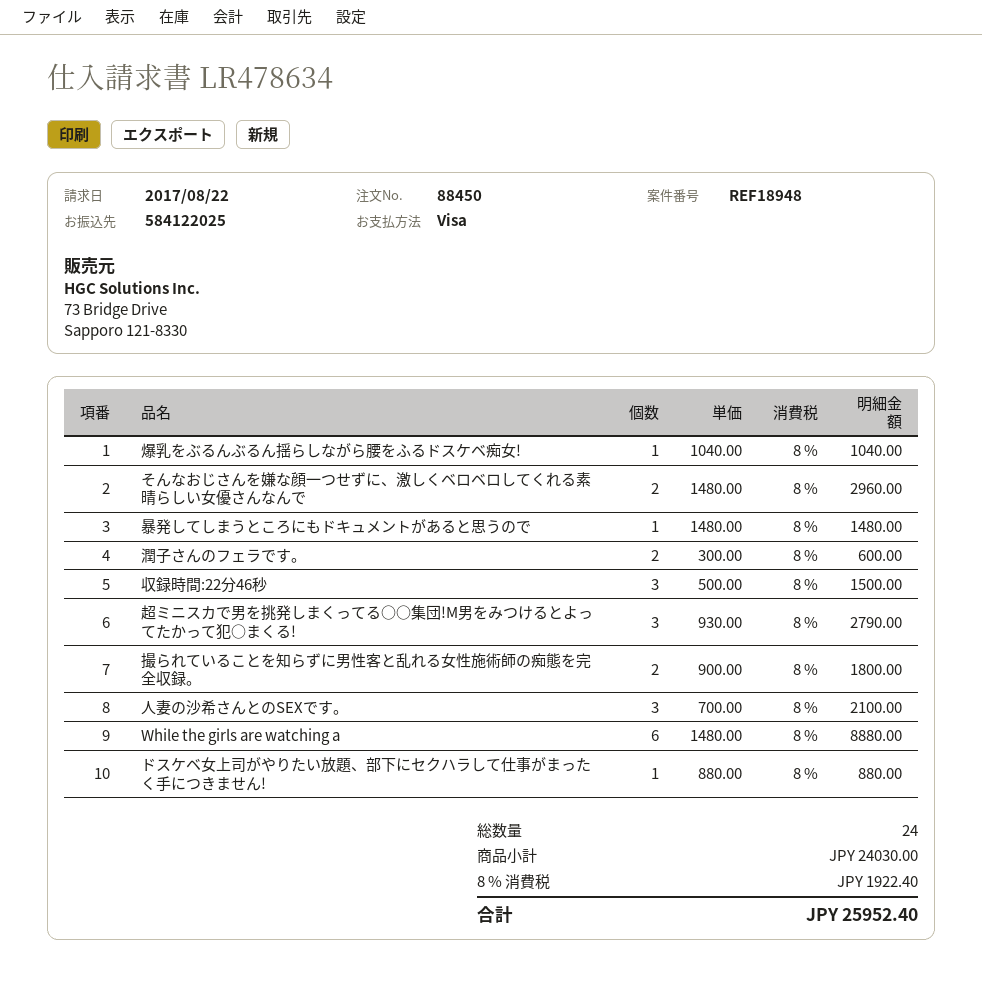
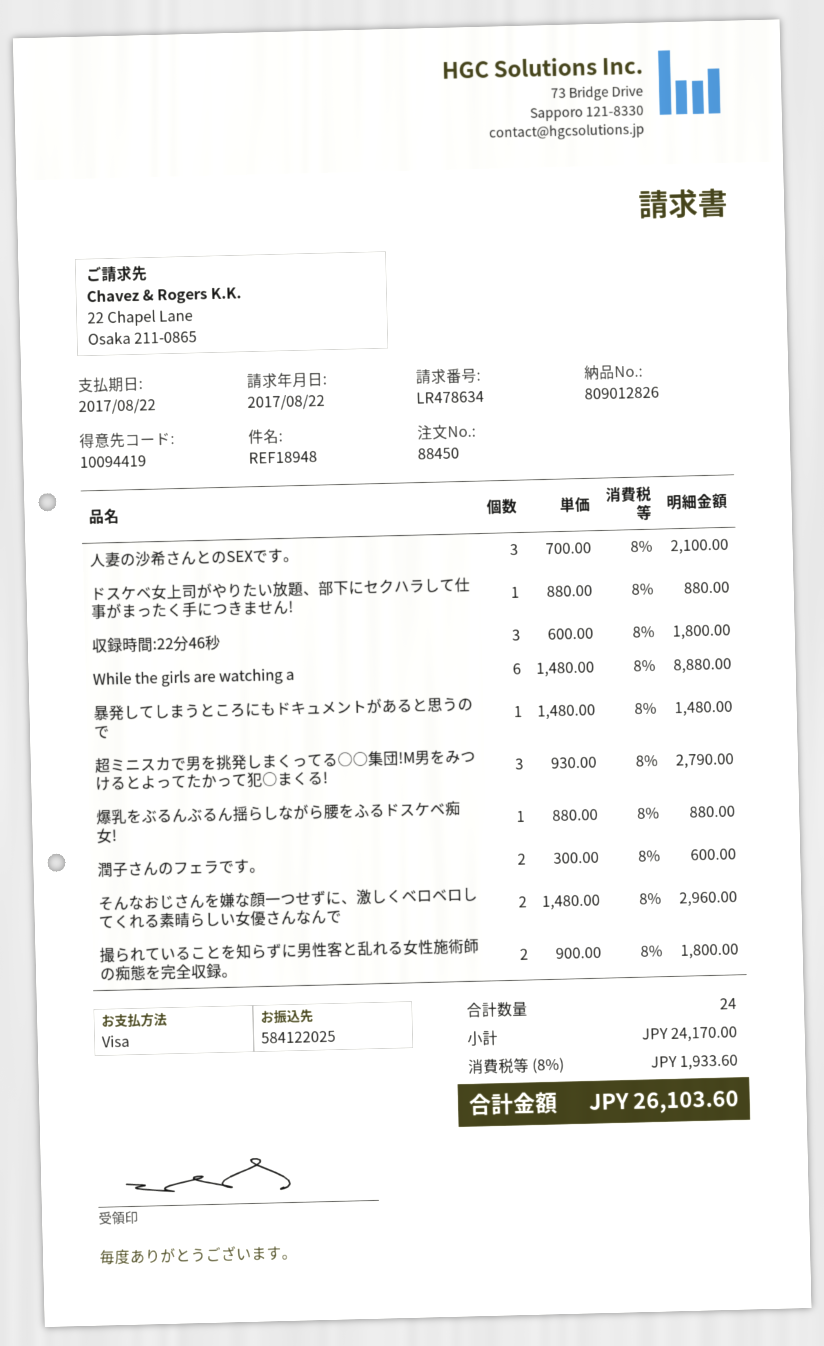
爆乳をぶるんぶるん揺らしながら腰をふるドスケベ痴女!: 1 x 1040.00 = 1040.00 -> 1 x 880.00 = 880.00
収録時間:22分46秒: 3 x 500.00 = 1500.00 -> 3 x 600.00 = 1800.00
subtotal: 24030.00 -> 24170.00
tax: 8% = 1922.40 -> 8% = 1933.60
total: 25952.40 -> 26103.60

